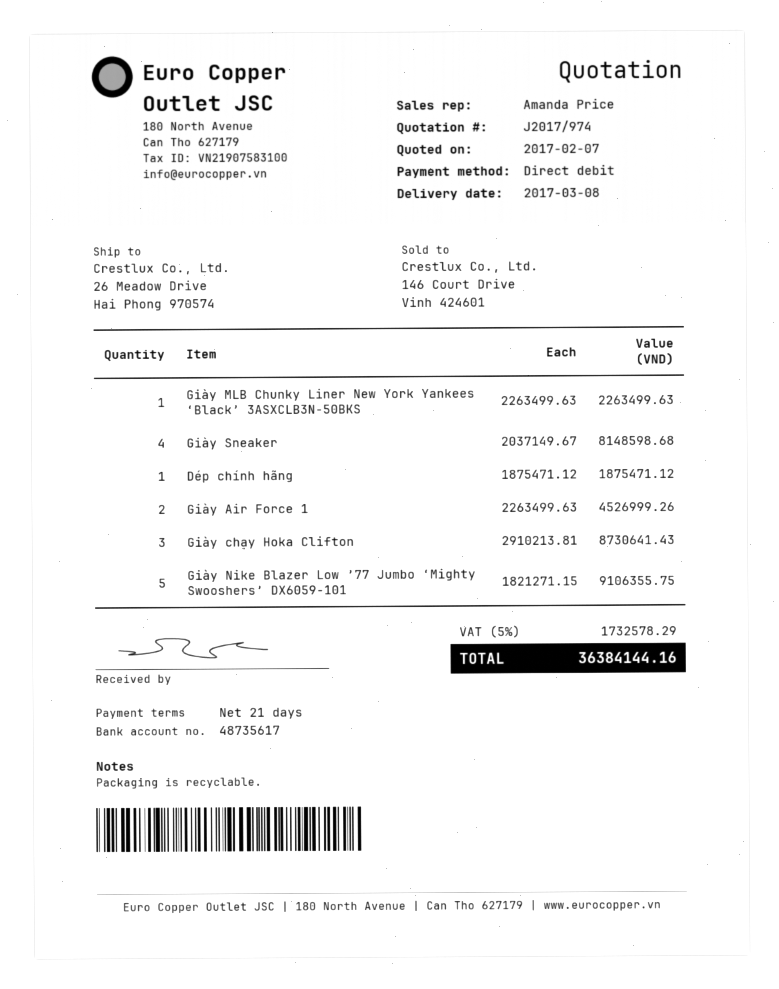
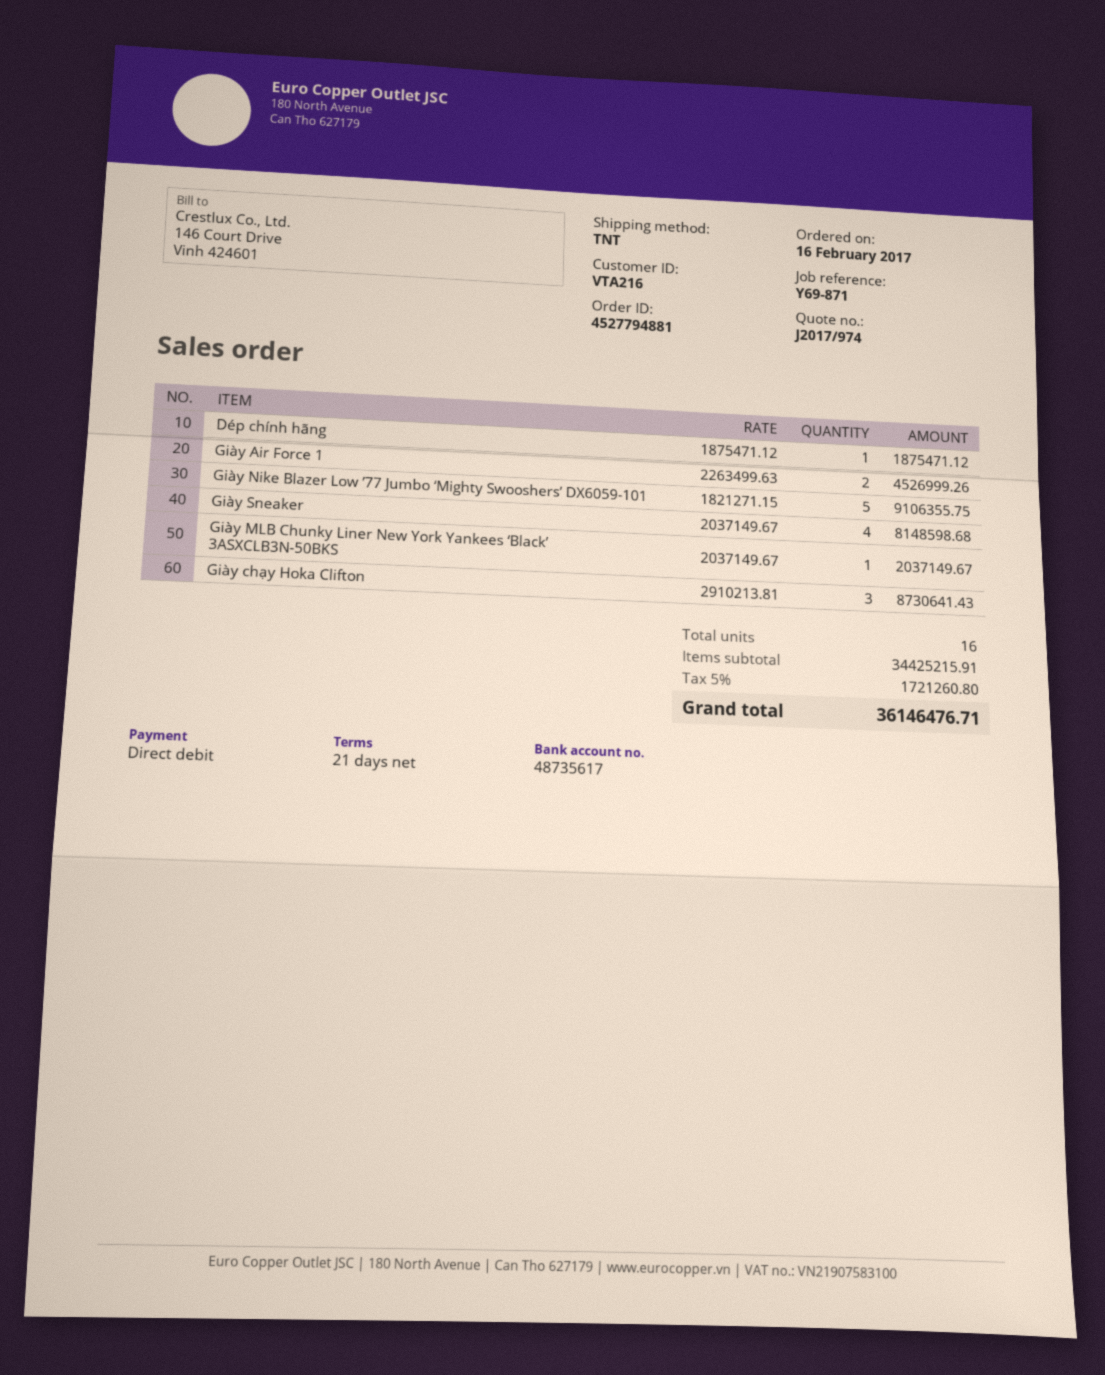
Giày MLB Chunky Liner New York Yankees ‘Black’ 3ASXCLB3N-50BKS: 1 x 2263499.63 = 2263499.63 -> 1 x 2037149.67 = 2037149.67
tax: 5% = 1732578.29 -> 5% = 1721260.80
total: 36384144.16 -> 36146476.71

